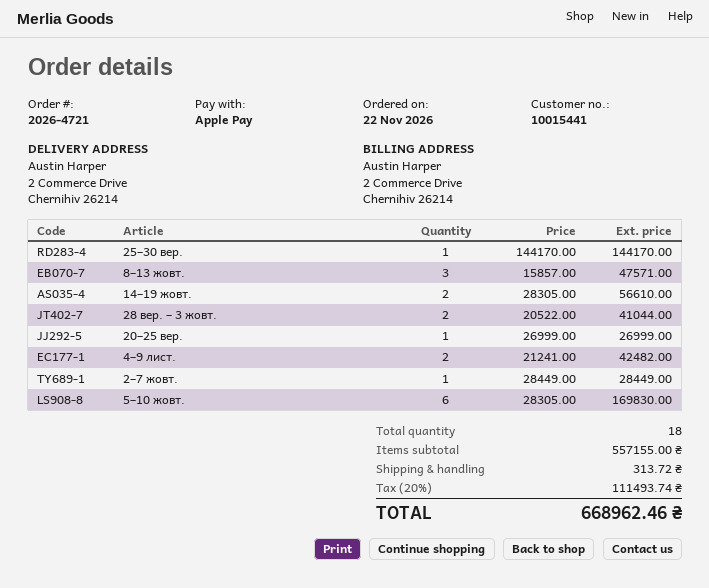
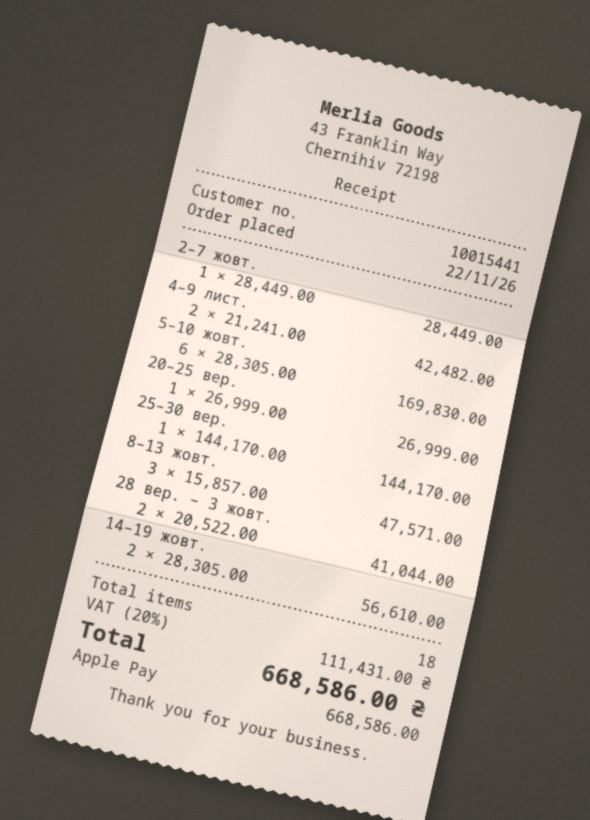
shipping: 313.72 -> none
tax: 20% = 111493.74 -> 20% = 111431.00
total: 668962.46 -> 668586.00

